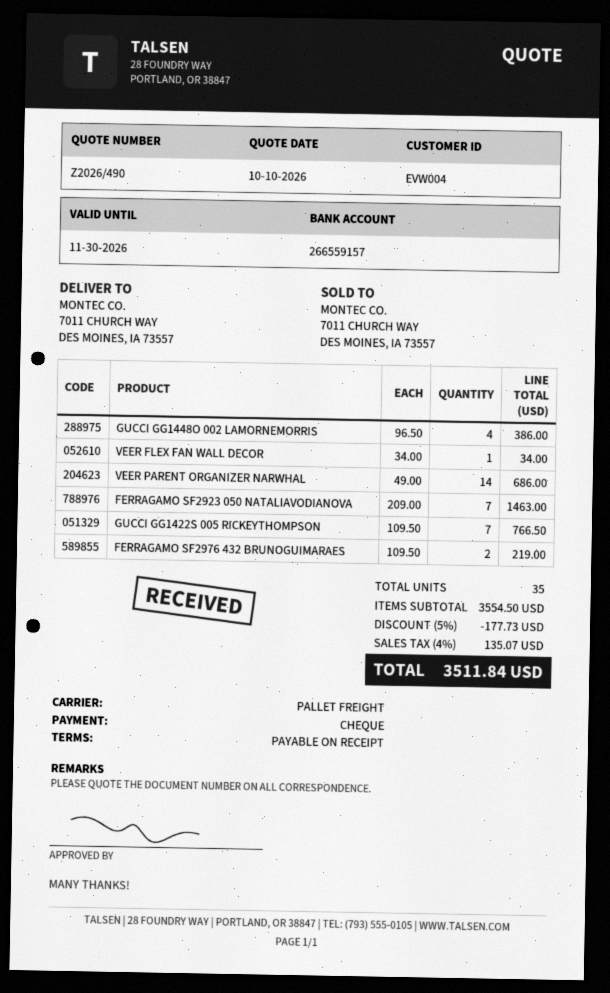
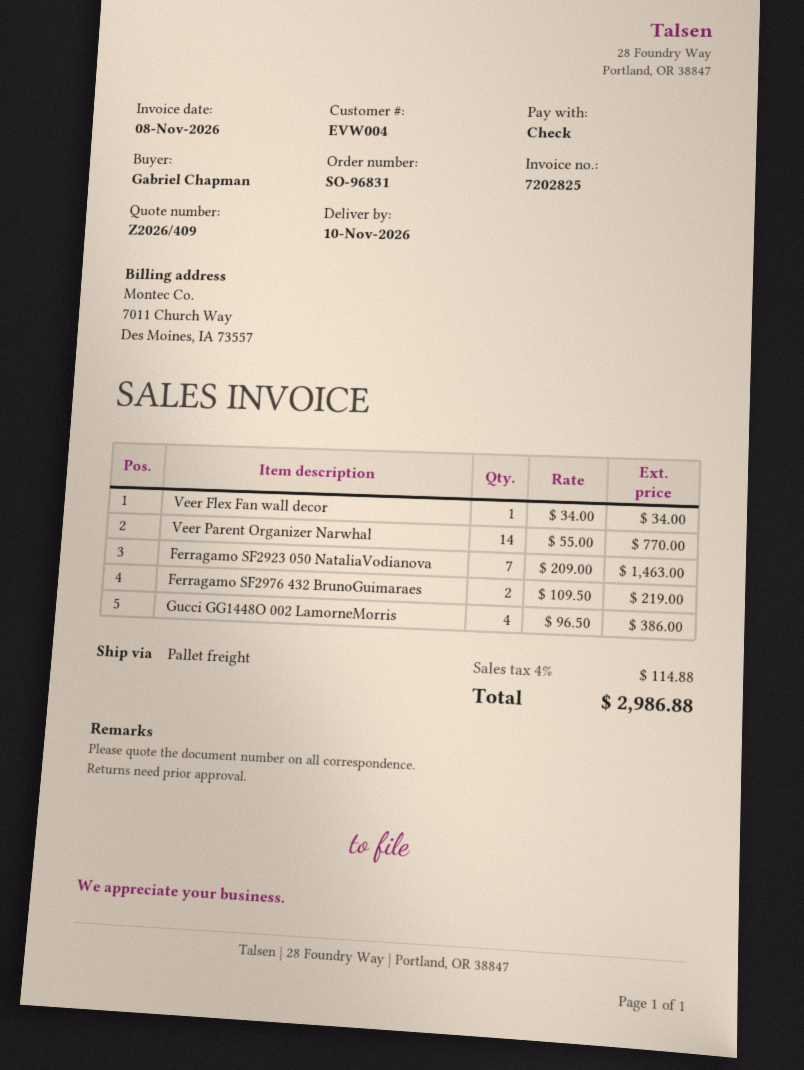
quote number: Z2026/490 -> Z2026/409
VEER PARENT ORGANIZER NARWHAL: 14 x 49.00 = 686.00 -> 14 x 55.00 = 770.00
GUCCI GG1422S 005 RICKEYTHOMPSON: 7 x 109.50 = 766.50 -> none
discount: 5% = 177.73 -> none
tax: 4% = 135.07 -> 4% = 114.88
total: 3511.84 -> 2986.88

